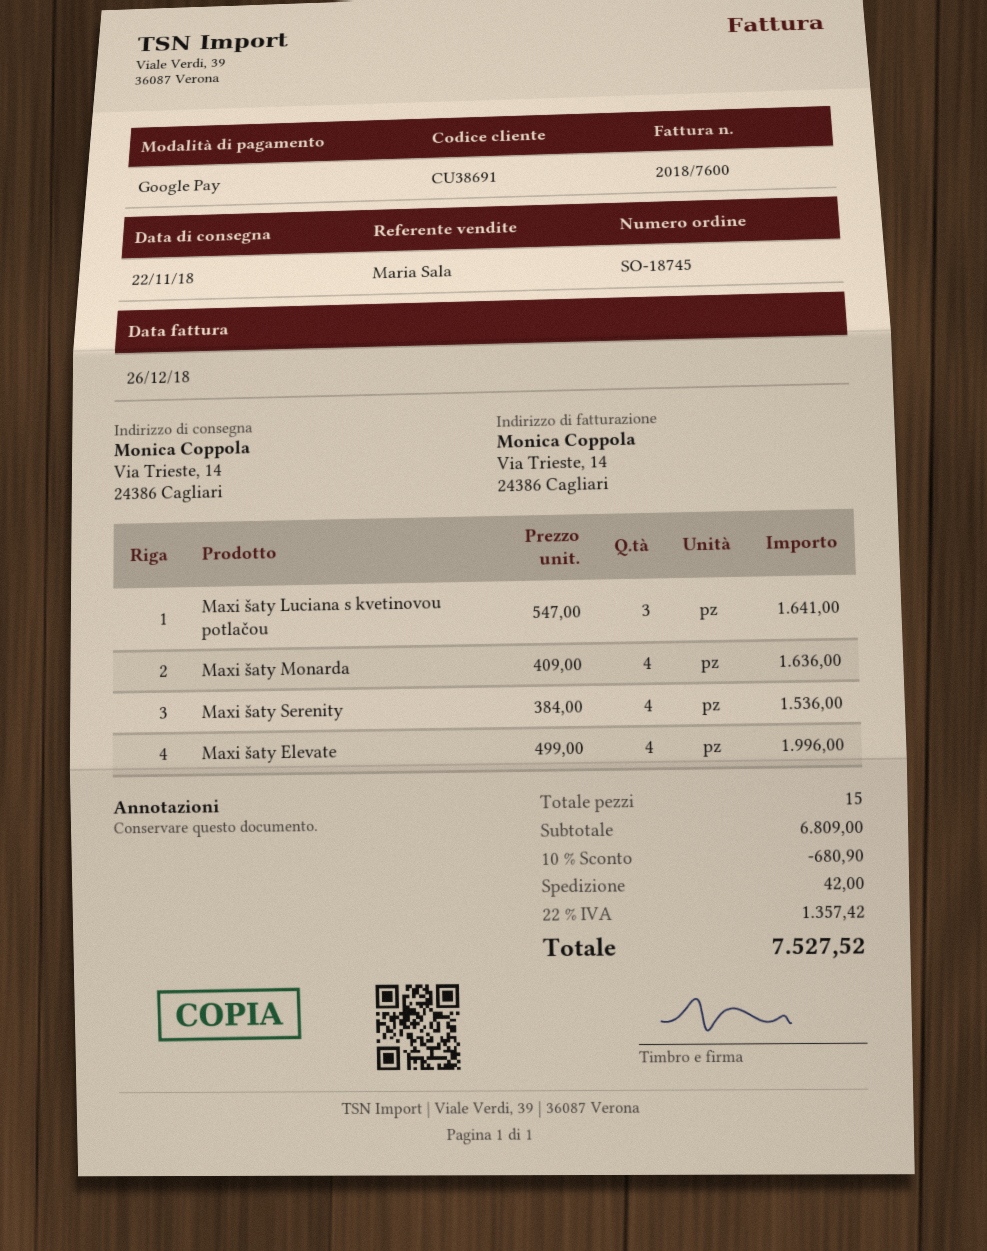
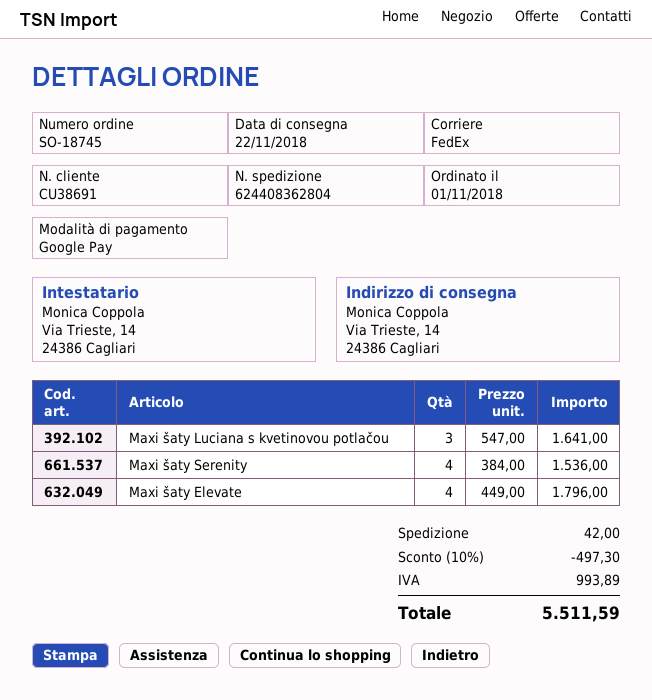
Maxi šaty Monarda: 4 x 409.00 = 1636.00 -> none
Maxi šaty Elevate: 4 x 499.00 = 1996.00 -> 4 x 449.00 = 1796.00
discount: 10% = 680.90 -> 10% = 497.30
tax: 1357.42 -> 993.89
total: 7527.52 -> 5511.59

